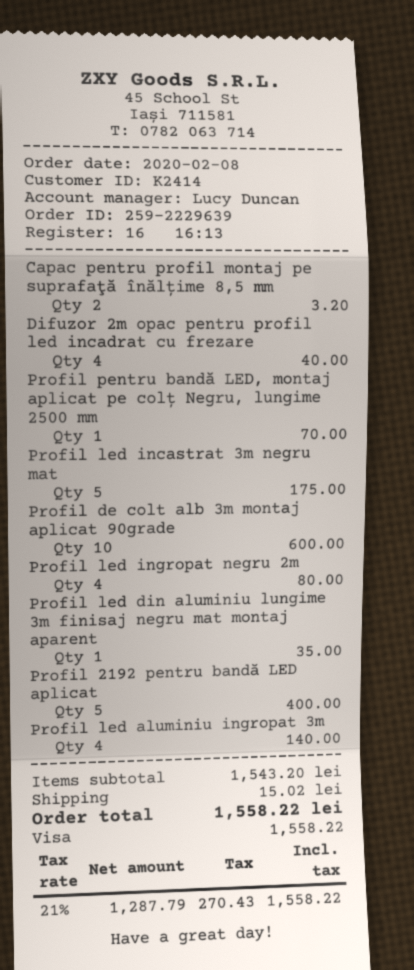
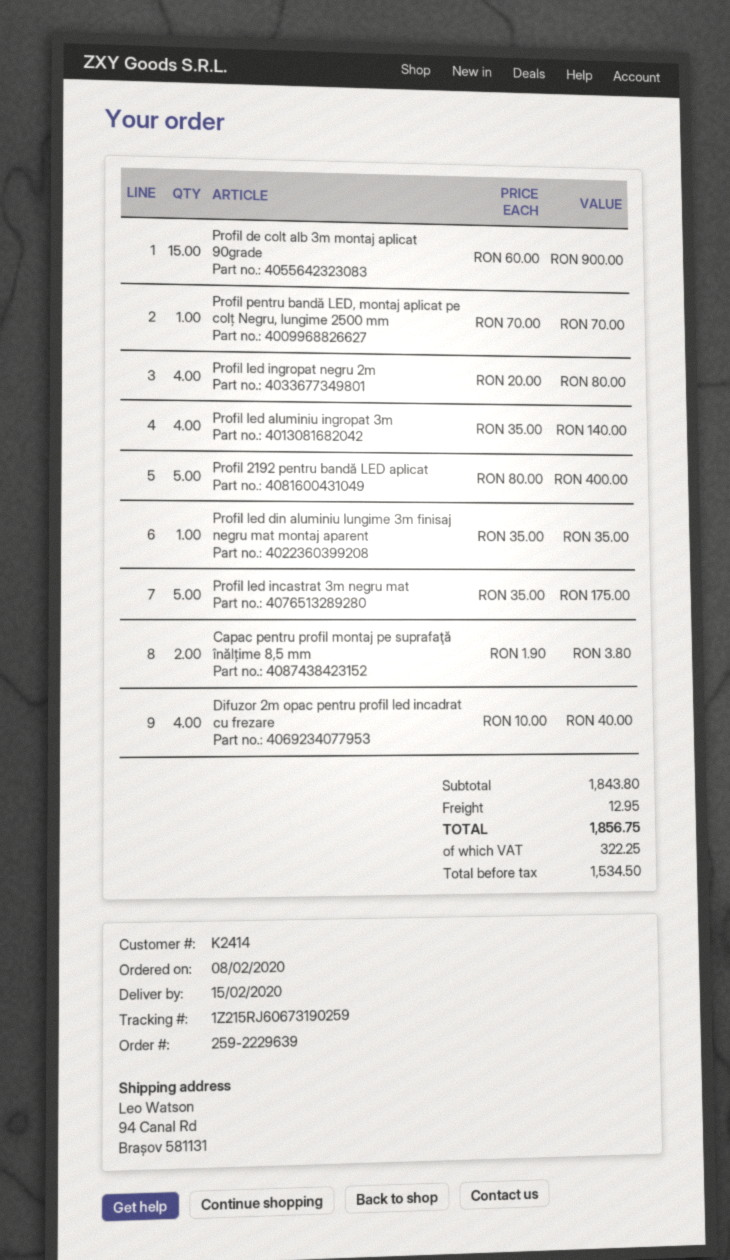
Capac pentru profil montaj pe suprafaţă înălțime 8,5 mm: 2 for 3.20 -> 2 for 3.80
Profil de colt alb 3m montaj aplicat 90grade: 10 for 600.00 -> 15 for 900.00
subtotal: 1543.20 -> 1843.80
shipping: 15.02 -> 12.95
net: 1287.79 -> 1534.50
tax: 270.43 -> 322.25
total: 1558.22 -> 1856.75

